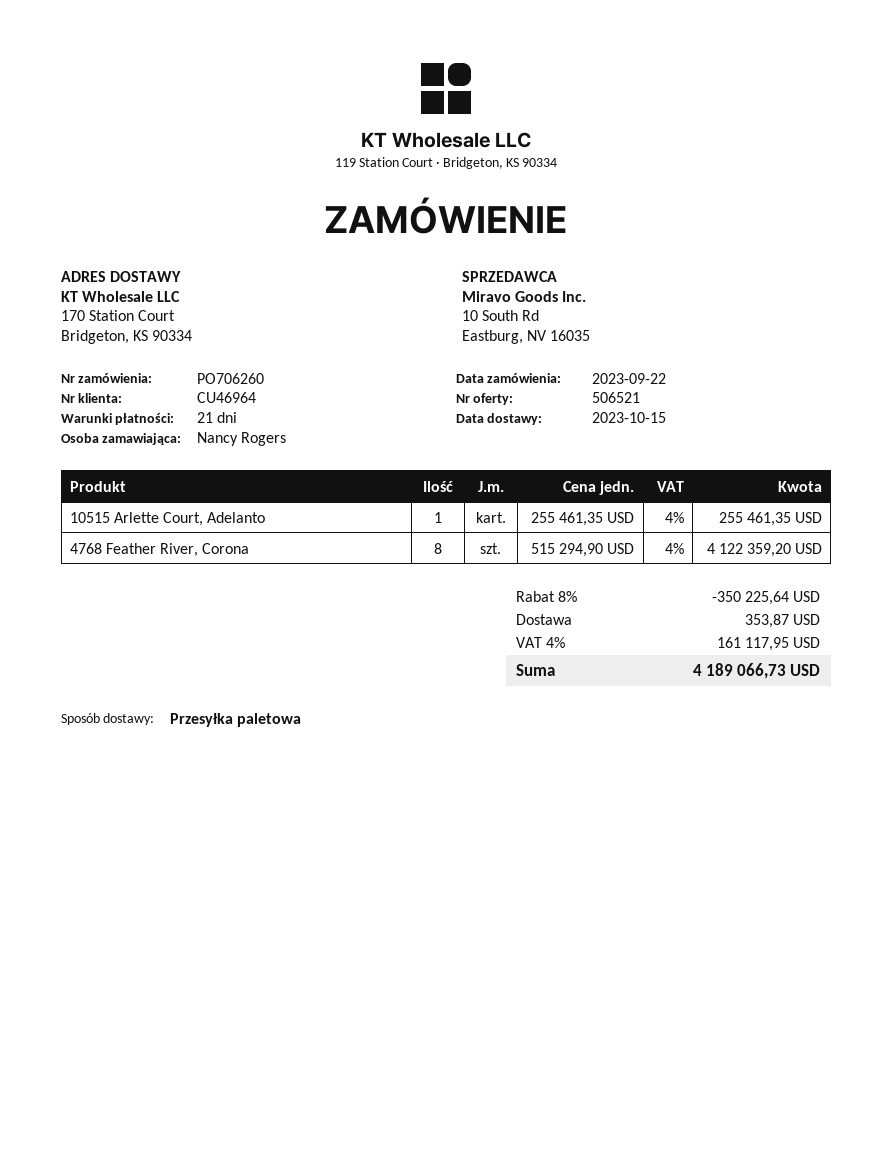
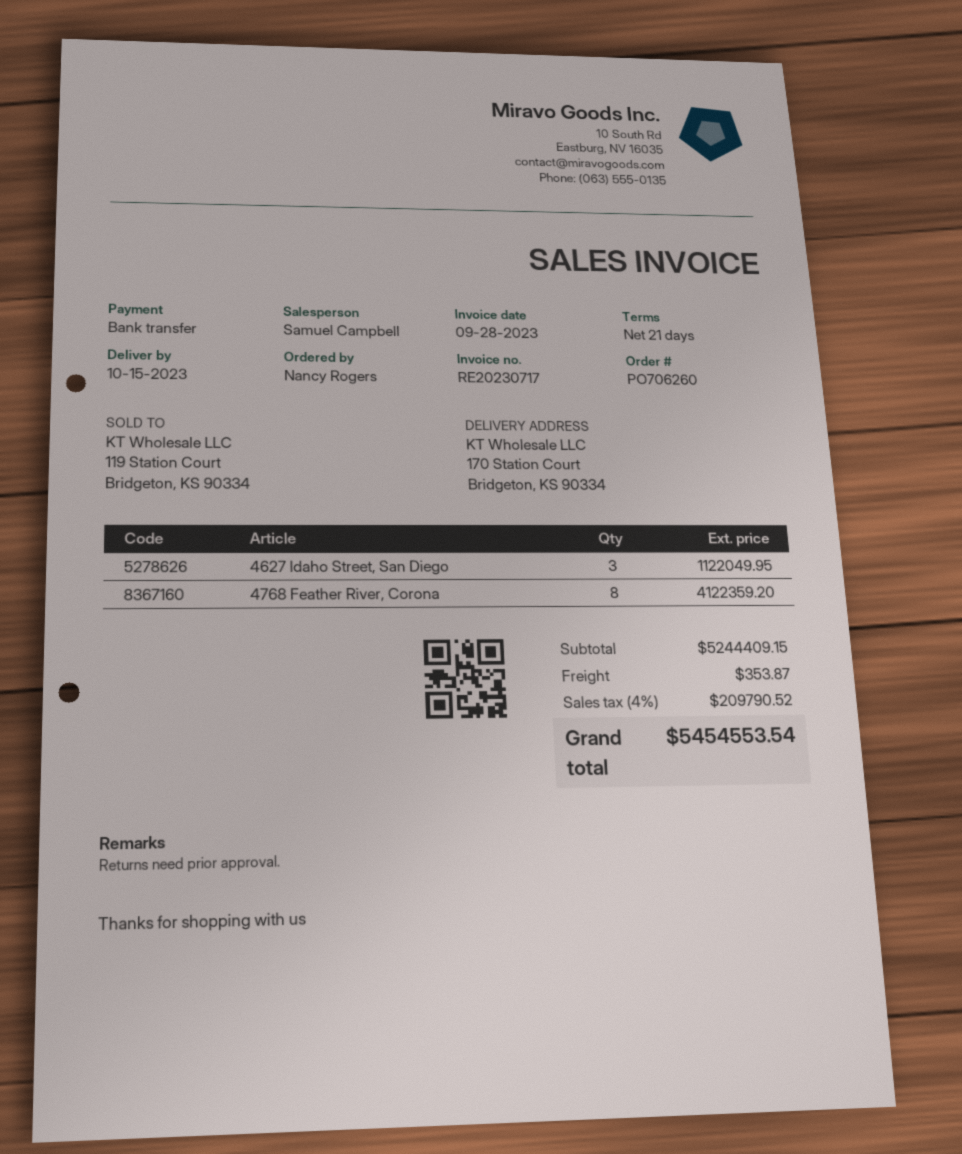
10515 Arlette Court, Adelanto: 1 for 255461.35 -> none
4627 Idaho Street, San Diego: none -> 3 for 1122049.95
discount: 8% = 350225.64 -> none
tax: 4% = 161117.95 -> 4% = 209790.52
total: 4189066.73 -> 5454553.54

